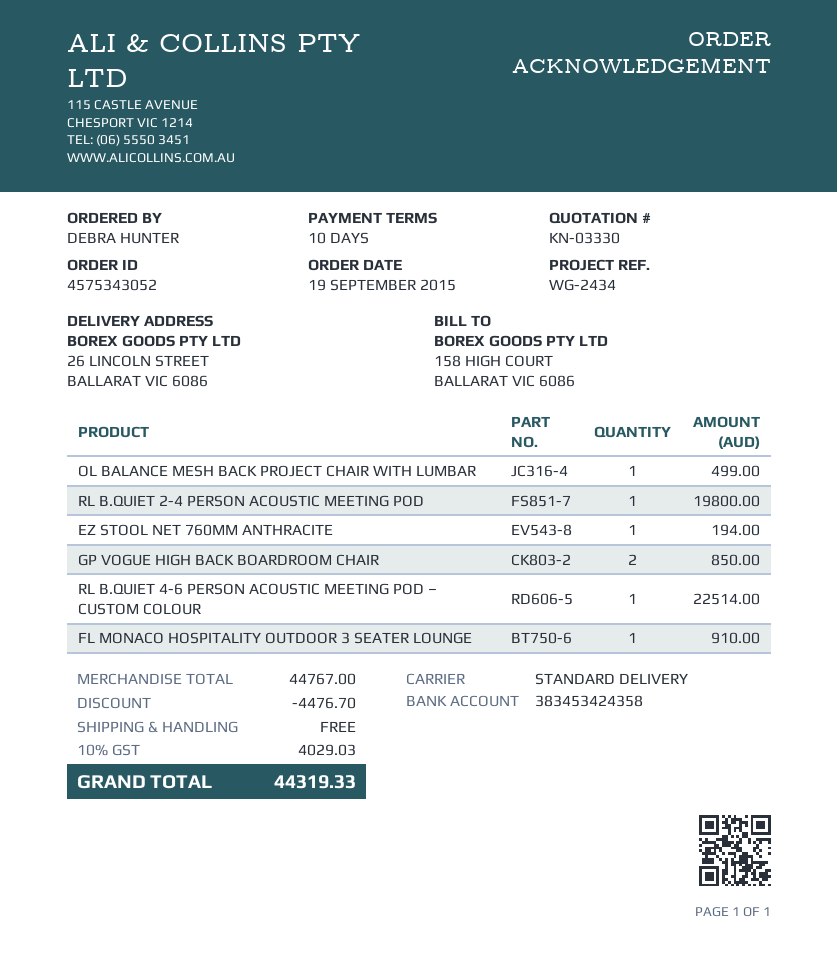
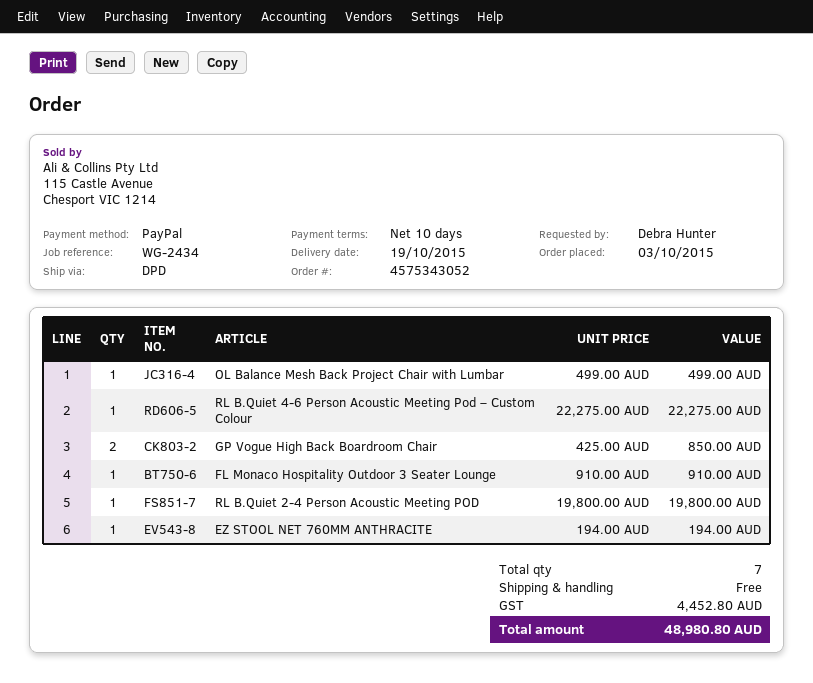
order date: 2015-09-19 -> 2015-10-03
shipping method: standard -> DPD
RL B.QUIET 4-6 PERSON ACOUSTIC MEETING POD – CUSTOM COLOUR: 1 for 22514.00 -> 1 for 22275.00
discount: 4476.70 -> none
tax: 4029.03 -> 4452.80
total: 44319.33 -> 48980.80

